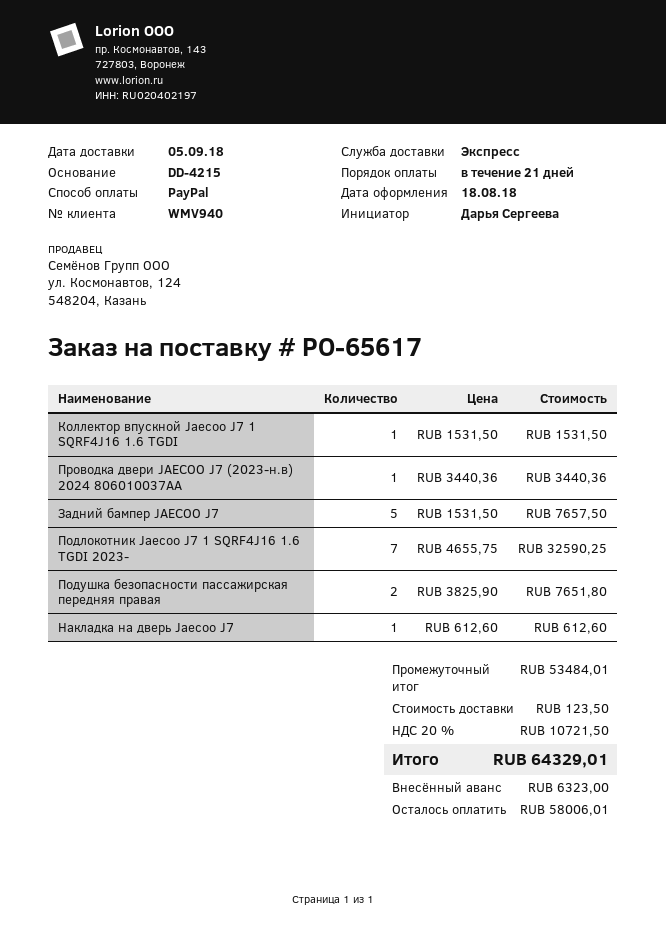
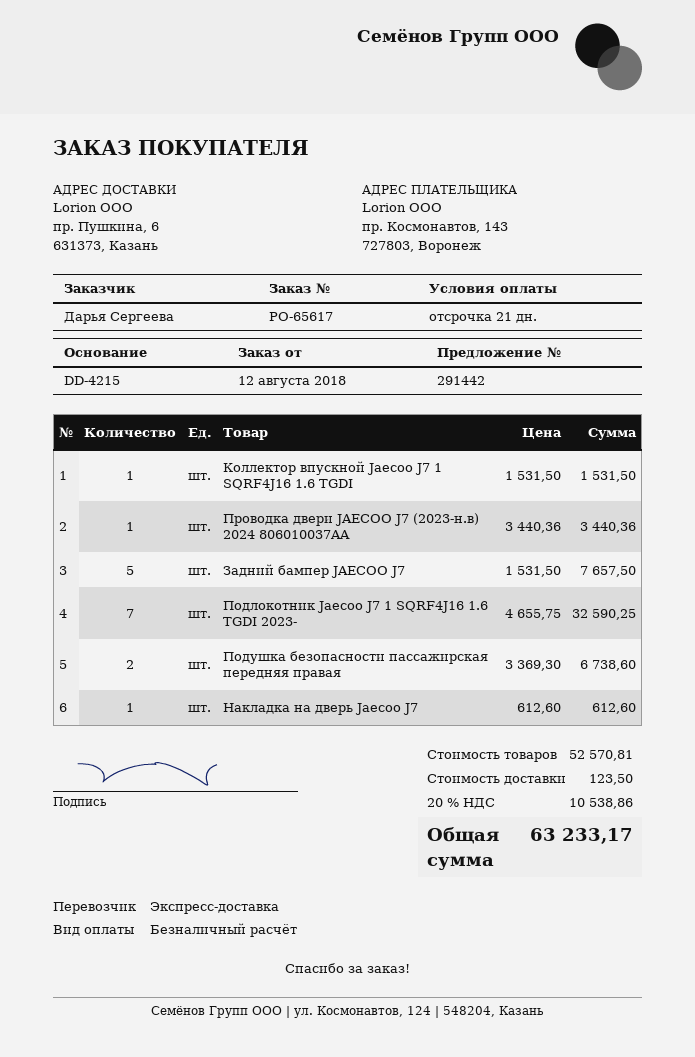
order date: 2018-08-18 -> 2018-08-12
payment method: PayPal -> bank transfer
Подушка безопасности пассажирская передняя правая: 2 x 3825.90 = 7651.80 -> 2 x 3369.30 = 6738.60
subtotal: 53484.01 -> 52570.81
tax: 20% = 10721.50 -> 20% = 10538.86
total: 64329.01 -> 63233.17

